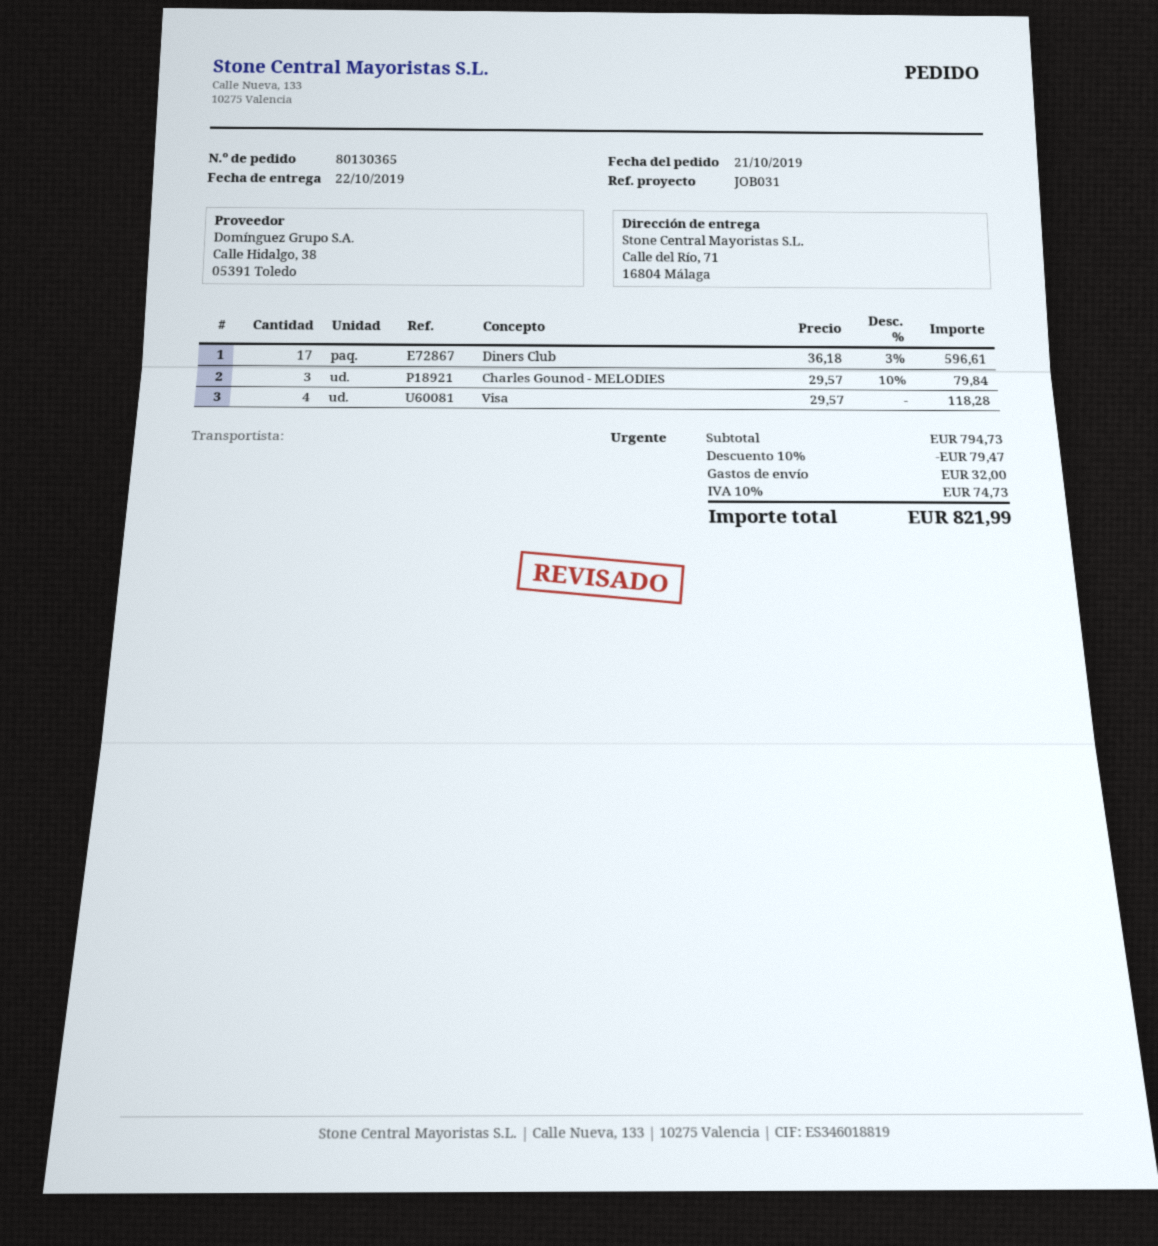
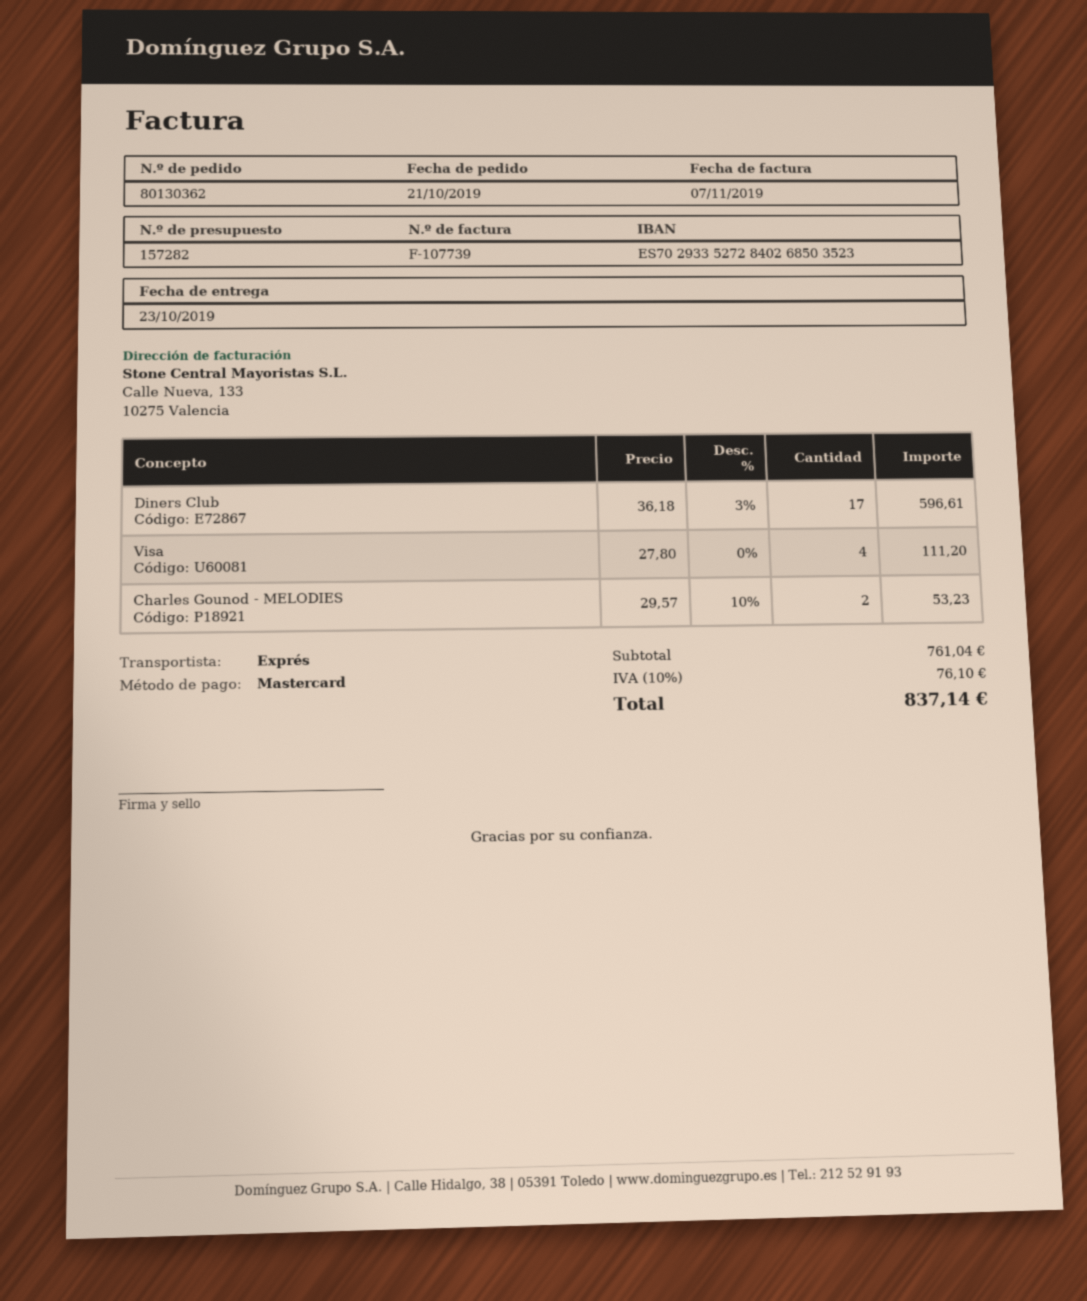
order number: 80130365 -> 80130362
delivery date: 2019-10-22 -> 2019-10-23
Charles Gounod - MELODIES: 3 x 29.57 - 10% = 79.84 -> 2 x 29.57 - 10% = 53.23
Visa: 4 x 29.57 = 118.28 -> 4 x 27.80 = 111.20
subtotal: 794.73 -> 761.04
discount: 10% = 79.47 -> none
shipping: 32.00 -> none
tax: 10% = 74.73 -> 10% = 76.10
total: 821.99 -> 837.14

